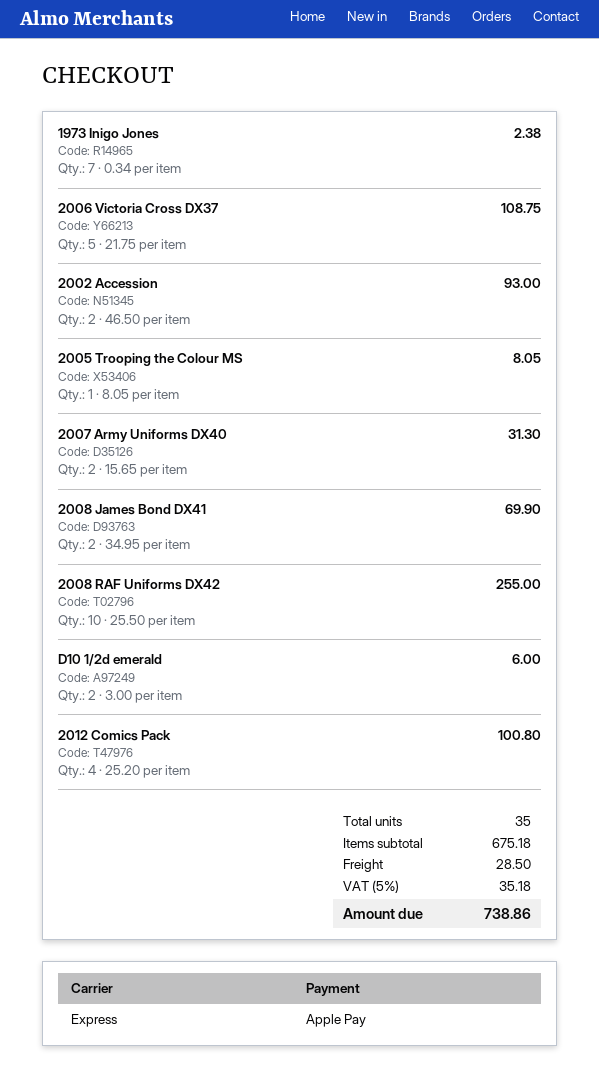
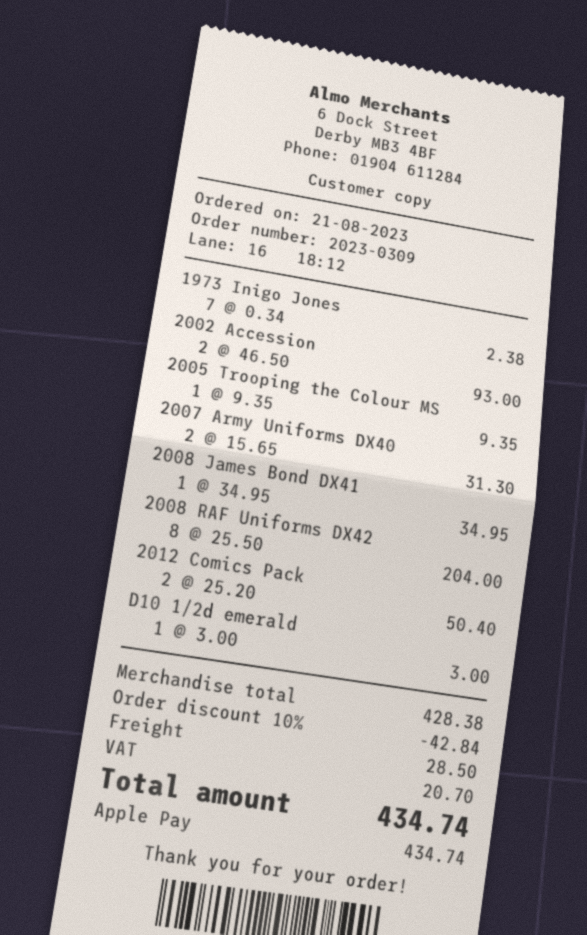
2006 Victoria Cross DX37: 5 x 21.75 = 108.75 -> none
2005 Trooping the Colour MS: 1 x 8.05 = 8.05 -> 1 x 9.35 = 9.35
2008 James Bond DX41: 2 x 34.95 = 69.90 -> 1 x 34.95 = 34.95
2008 RAF Uniforms DX42: 10 x 25.50 = 255.00 -> 8 x 25.50 = 204.00
D10 1/2d emerald: 2 x 3.00 = 6.00 -> 1 x 3.00 = 3.00
2012 Comics Pack: 4 x 25.20 = 100.80 -> 2 x 25.20 = 50.40
subtotal: 675.18 -> 428.38
discount: none -> 10% = 42.84
tax: 35.18 -> 20.70
total: 738.86 -> 434.74

